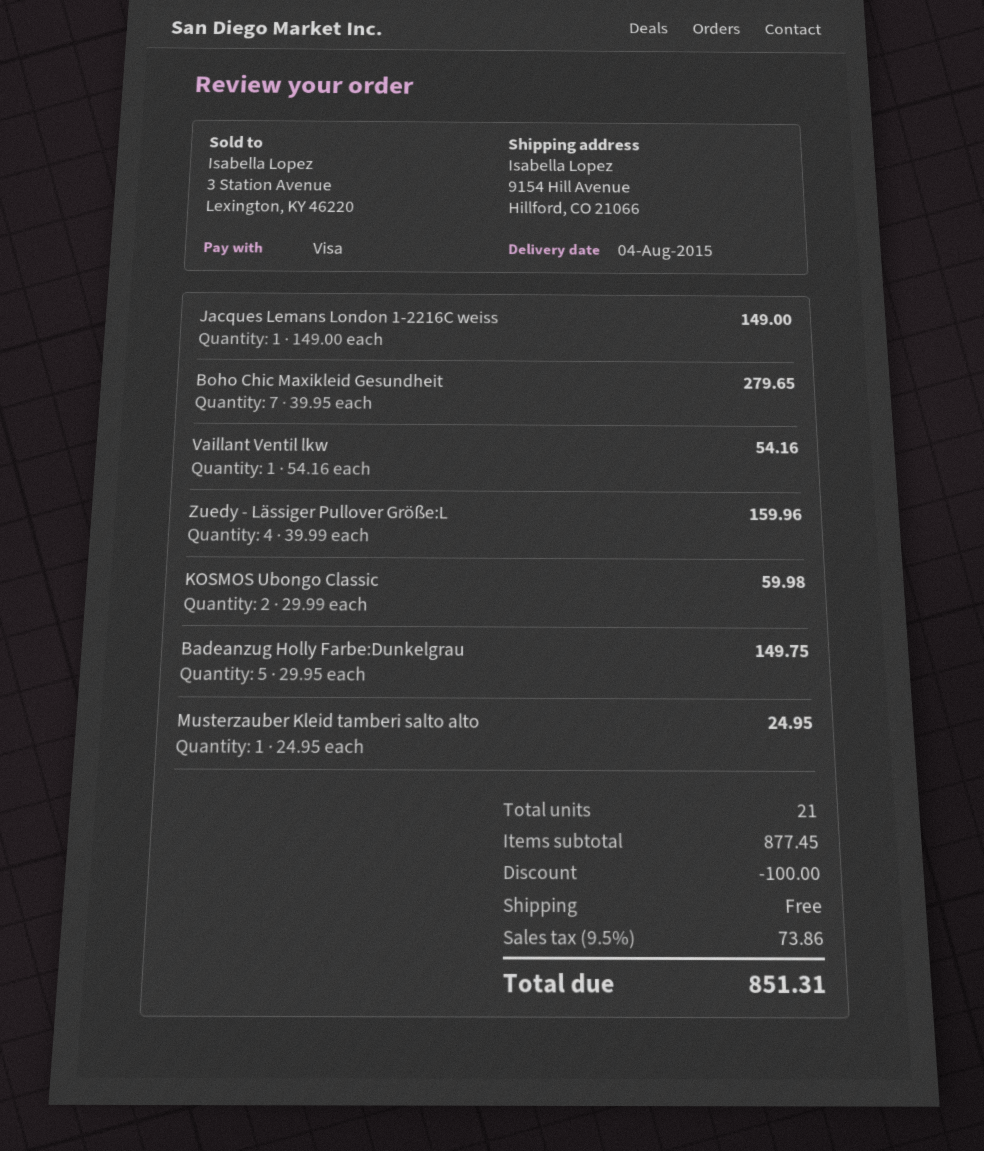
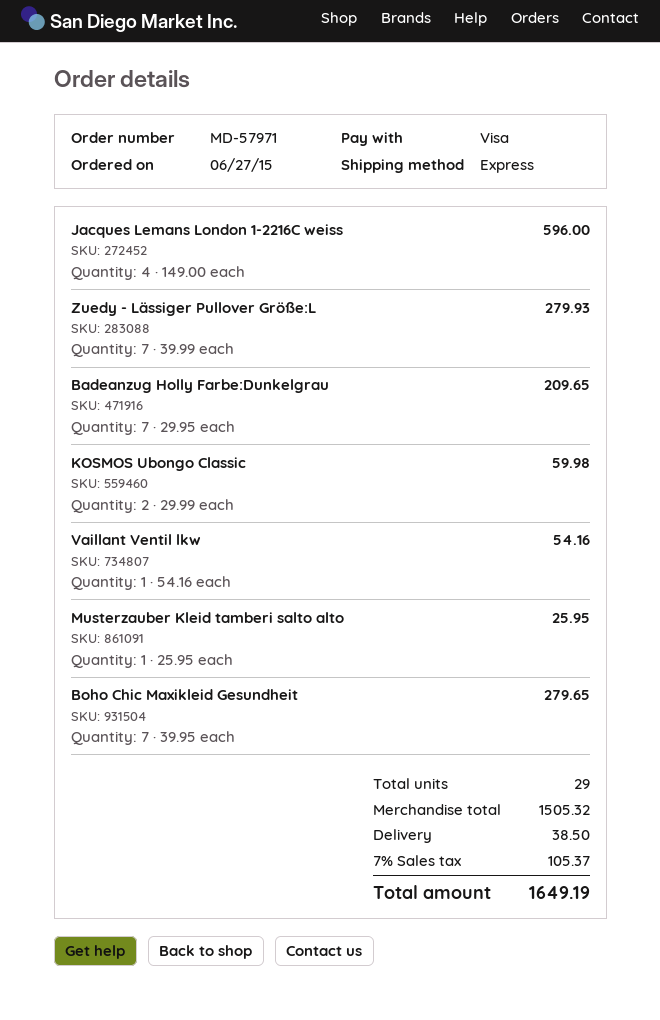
Jacques Lemans London 1-2216C weiss: 1 x 149.00 = 149.00 -> 4 x 149.00 = 596.00
Zuedy - Lässiger Pullover Größe:L: 4 x 39.99 = 159.96 -> 7 x 39.99 = 279.93
Badeanzug Holly Farbe:Dunkelgrau: 5 x 29.95 = 149.75 -> 7 x 29.95 = 209.65
Musterzauber Kleid tamberi salto alto: 1 x 24.95 = 24.95 -> 1 x 25.95 = 25.95
total quantity: 21 -> 29
subtotal: 877.45 -> 1505.32
discount: 100.00 -> none
shipping: 0.00 -> 38.50
tax: 9.5% = 73.86 -> 7% = 105.37
total: 851.31 -> 1649.19

